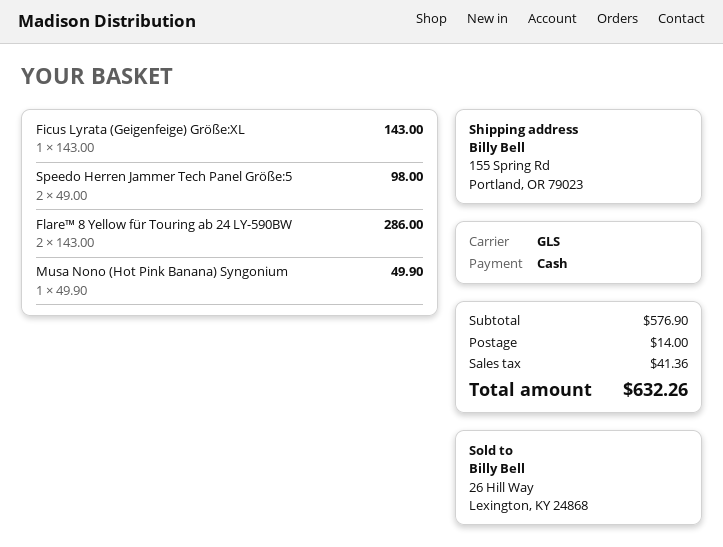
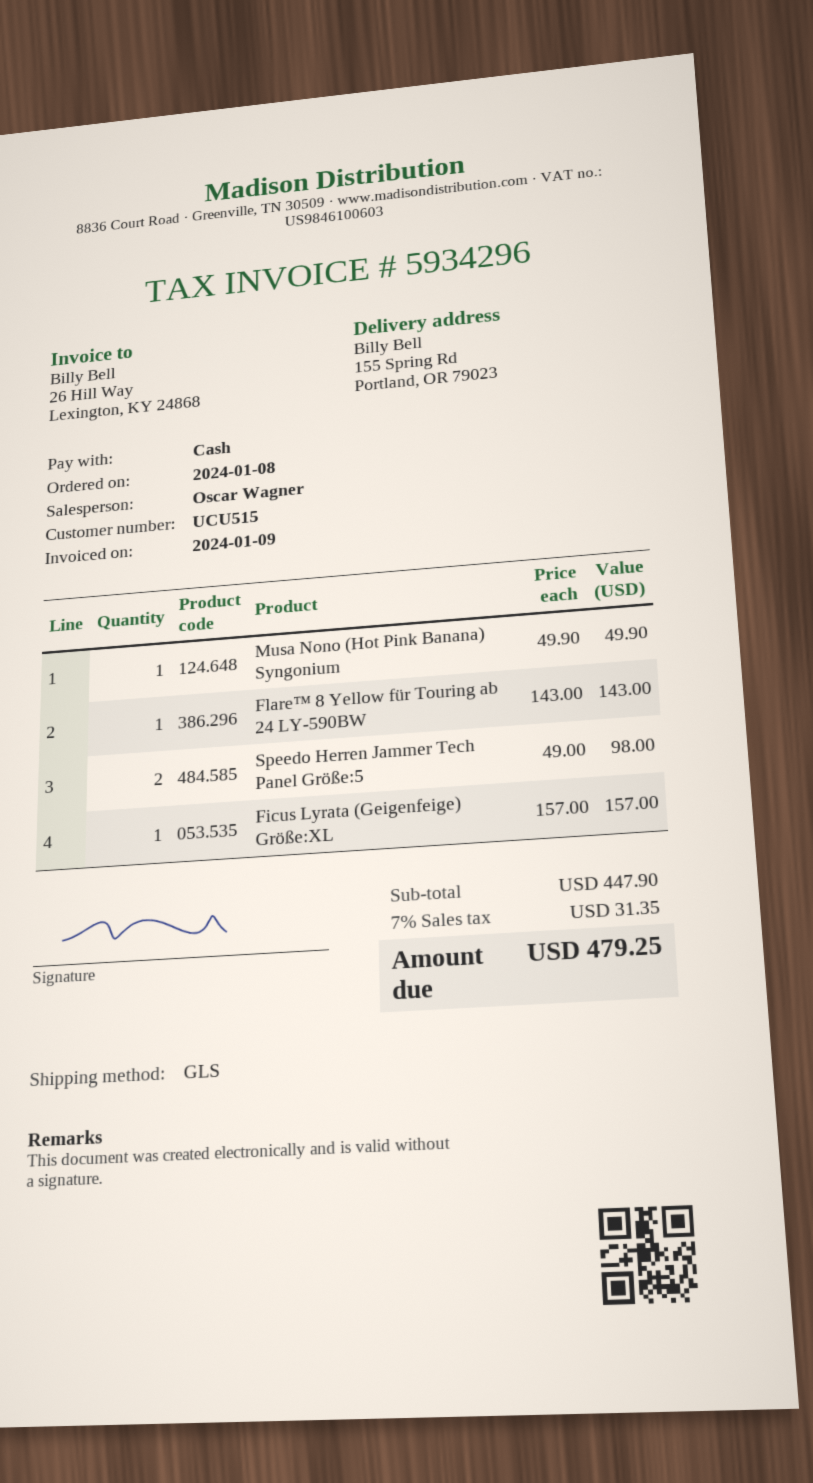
Ficus Lyrata (Geigenfeige) Größe:XL: 1 x 143.00 = 143.00 -> 1 x 157.00 = 157.00
Flare™ 8 Yellow für Touring ab 24 LY-590BW: 2 x 143.00 = 286.00 -> 1 x 143.00 = 143.00
subtotal: 576.90 -> 447.90
shipping: 14.00 -> none
tax: 41.36 -> 31.35
total: 632.26 -> 479.25

